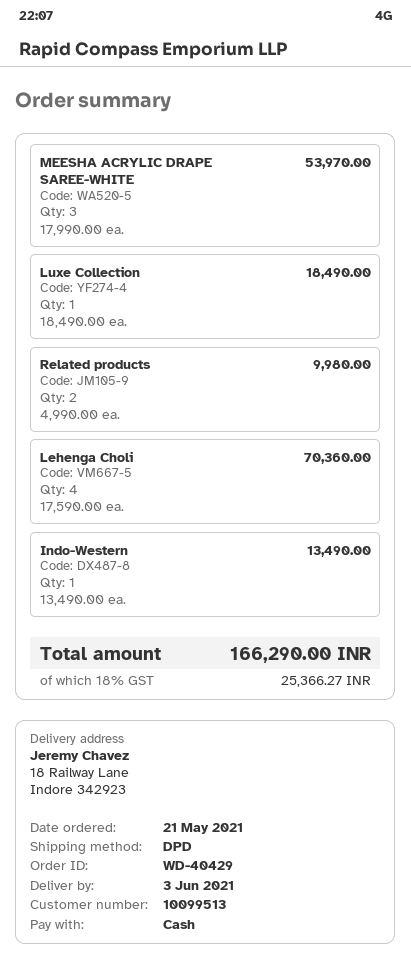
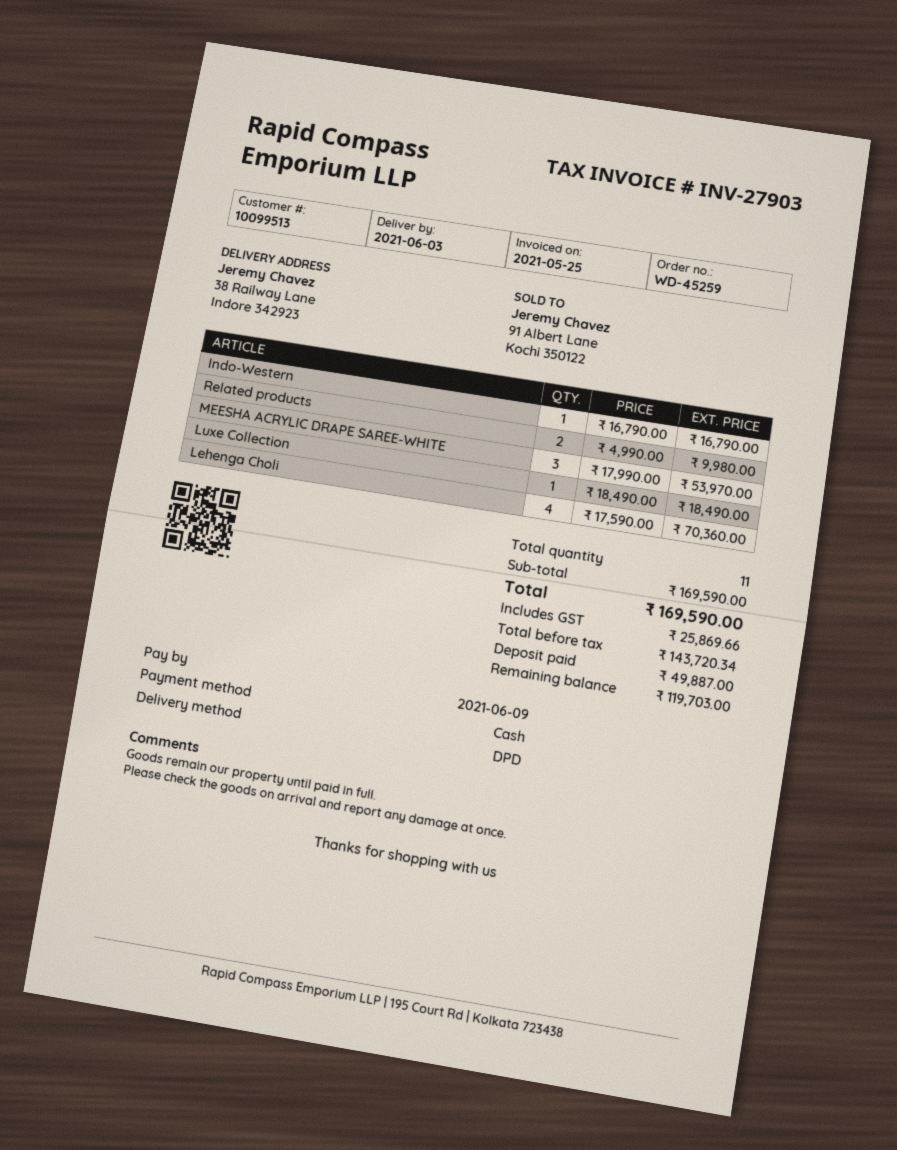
order number: WD-40429 -> WD-45259
ship to: 18 Railway Lane, Indore 342923 -> 38 Railway Lane, Indore 342923
Indo-Western: 1 x 13490.00 = 13490.00 -> 1 x 16790.00 = 16790.00
tax: 25366.27 -> 25869.66
total: 166290.00 -> 169590.00

